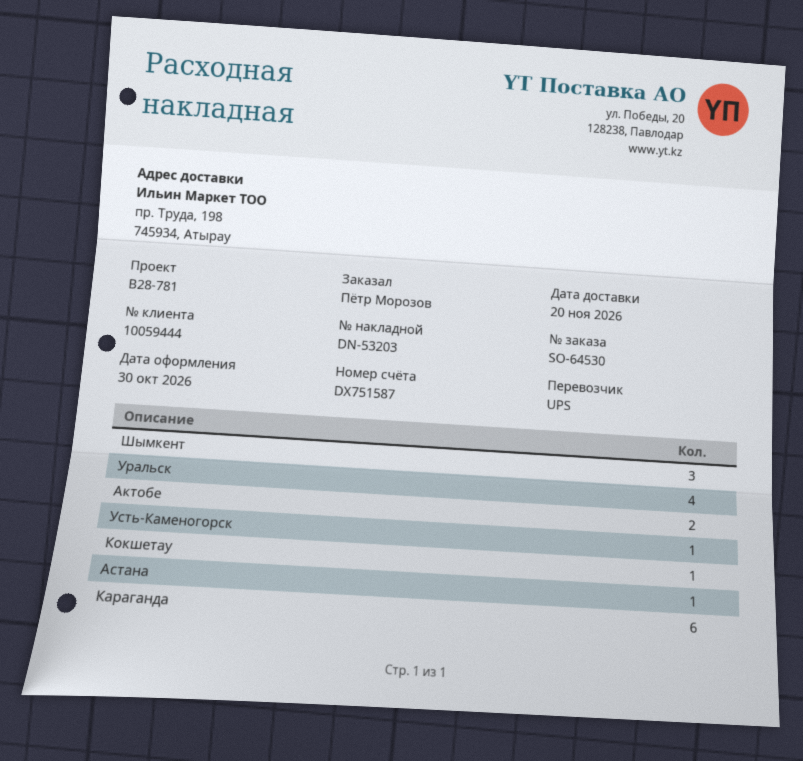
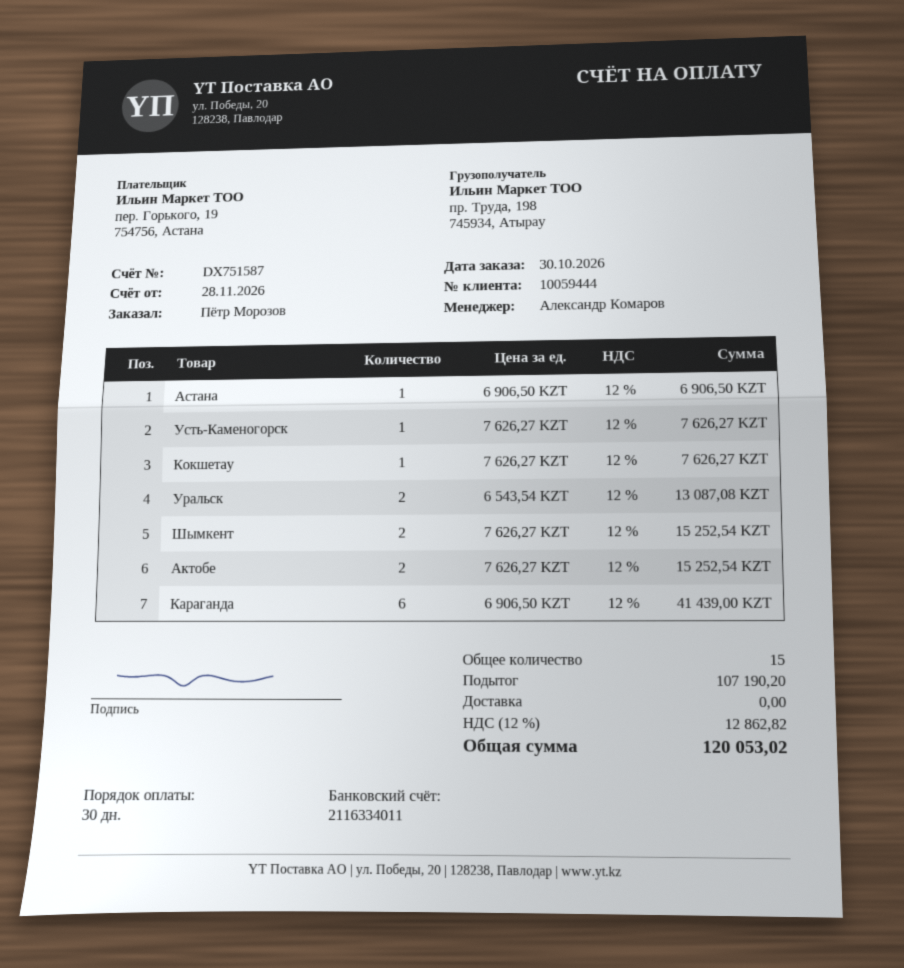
Шымкент: 3 -> 2
Уральск: 4 -> 2

